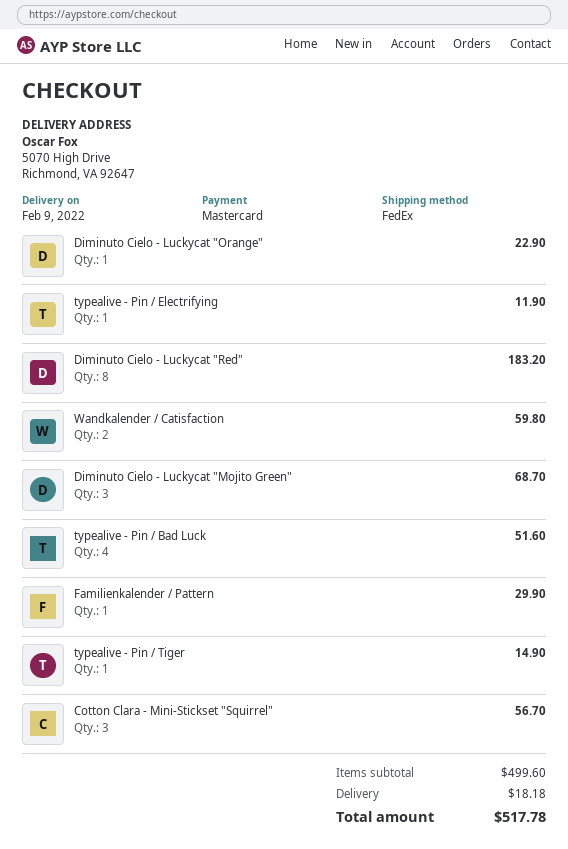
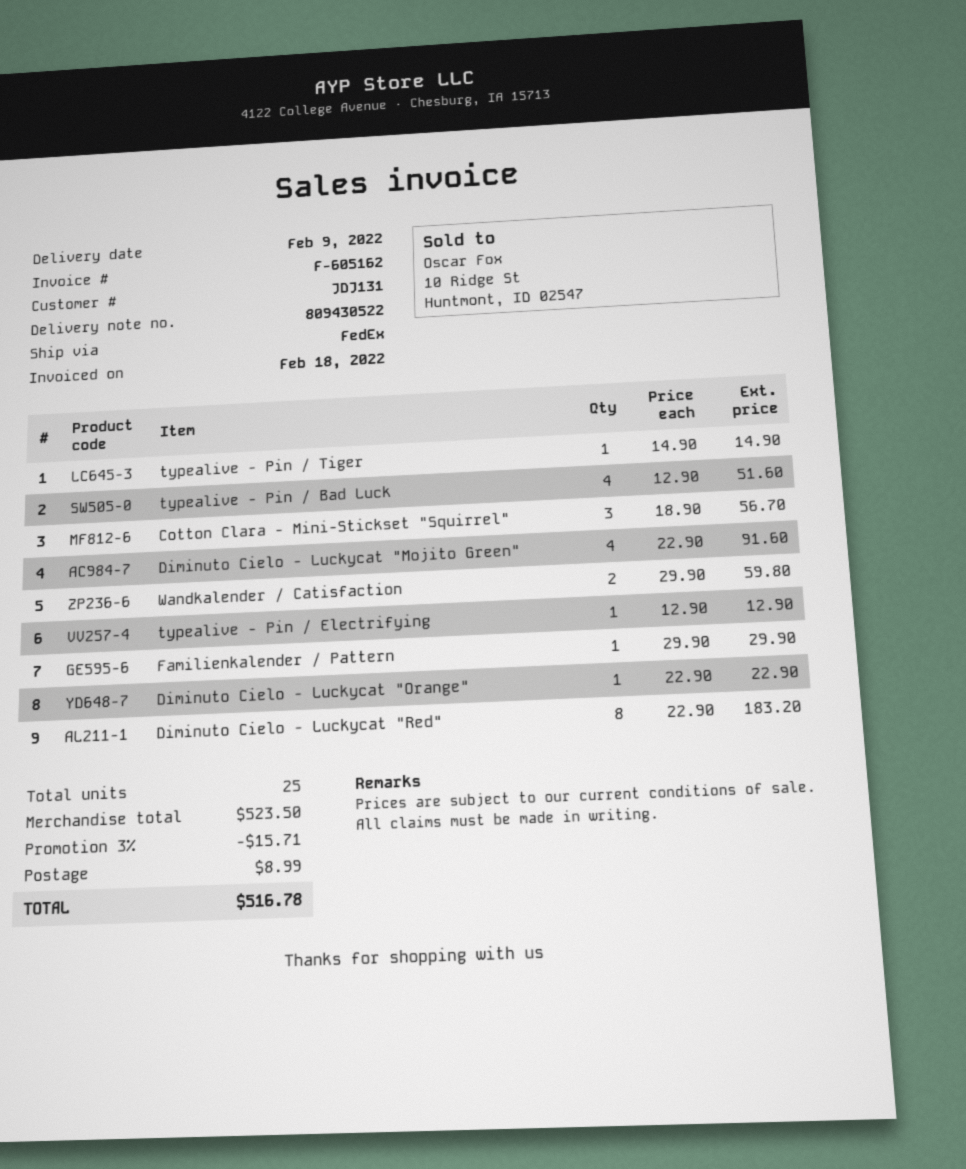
typealive - Pin / Electrifying: 1 for 11.90 -> 1 for 12.90
Diminuto Cielo - Luckycat "Mojito Green": 3 for 68.70 -> 4 for 91.60
subtotal: 499.60 -> 523.50
discount: none -> 3% = 15.71
shipping: 18.18 -> 8.99
total: 517.78 -> 516.78

